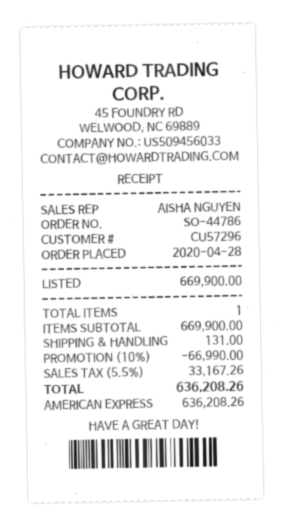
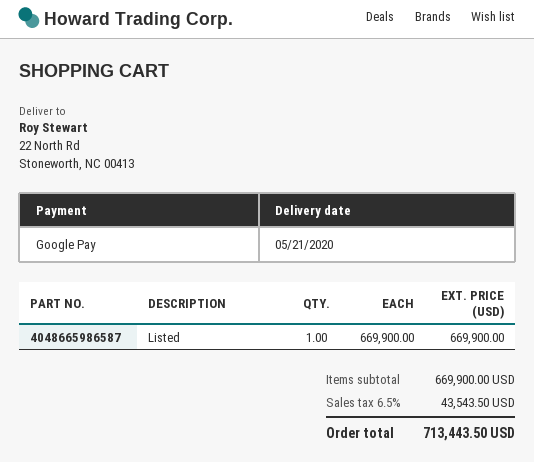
payment method: American Express -> Google Pay
discount: 10% = 66990.00 -> none
shipping: 131.00 -> none
tax: 5.5% = 33167.26 -> 6.5% = 43543.50
total: 636208.26 -> 713443.50

